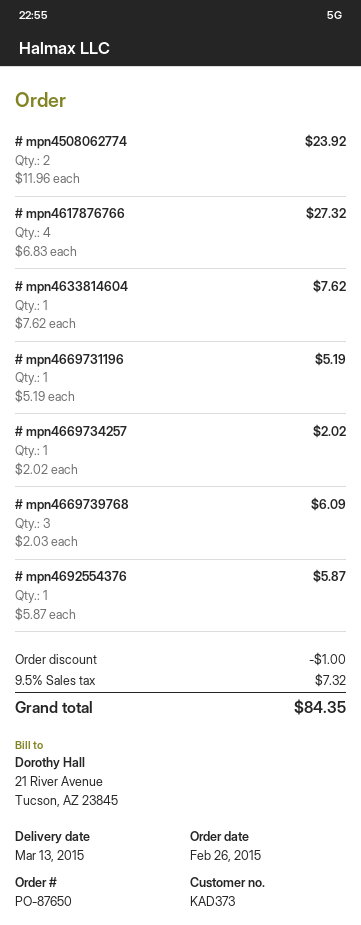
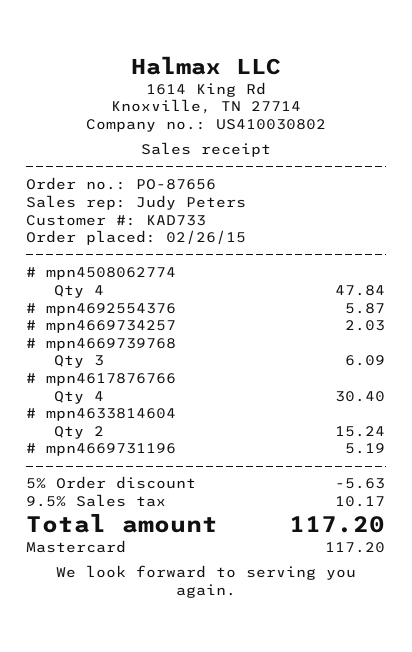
order number: PO-87650 -> PO-87656
customer number: KAD373 -> KAD733
# mpn4508062774: 2 for 23.92 -> 4 for 47.84
# mpn4617876766: 4 for 27.32 -> 4 for 30.40
# mpn4633814604: 1 for 7.62 -> 2 for 15.24
# mpn4669734257: 1 for 2.02 -> 1 for 2.03
discount: 1.00 -> 5.63
tax: 9.5% = 7.32 -> 9.5% = 10.17
total: 84.35 -> 117.20

